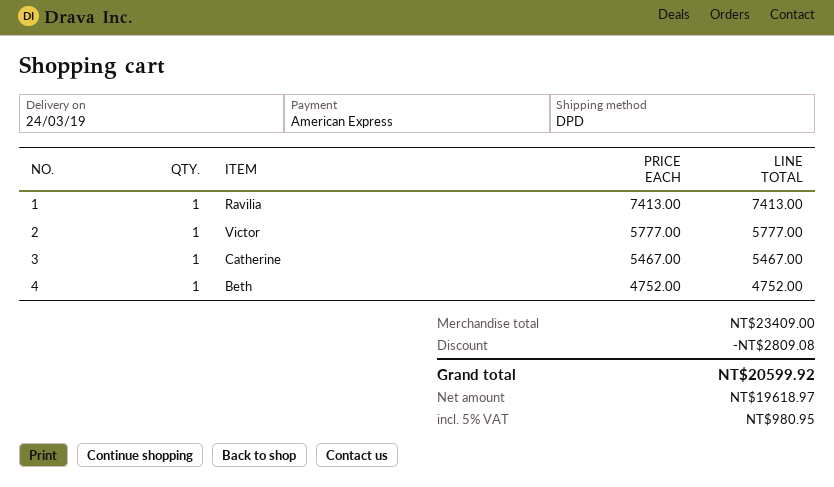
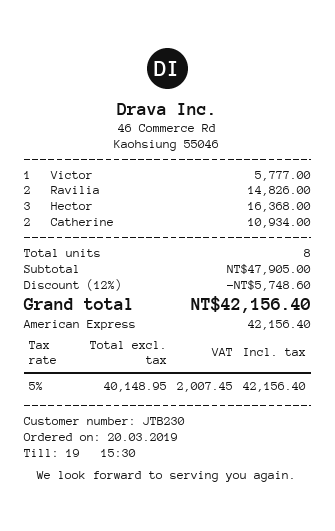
Ravilia: 1 for 7413.00 -> 2 for 14826.00
Catherine: 1 for 5467.00 -> 2 for 10934.00
Beth: 1 for 4752.00 -> none
Hector: none -> 3 for 16368.00
subtotal: 23409.00 -> 47905.00
discount: 2809.08 -> 5748.60
net: 19618.97 -> 40148.95
tax: 5% = 980.95 -> 5% = 2007.45
total: 20599.92 -> 42156.40

